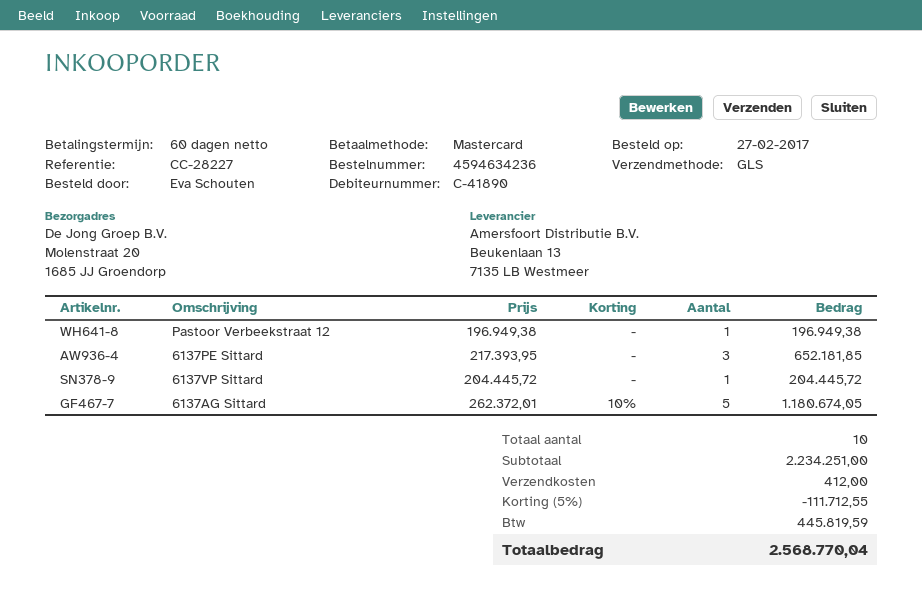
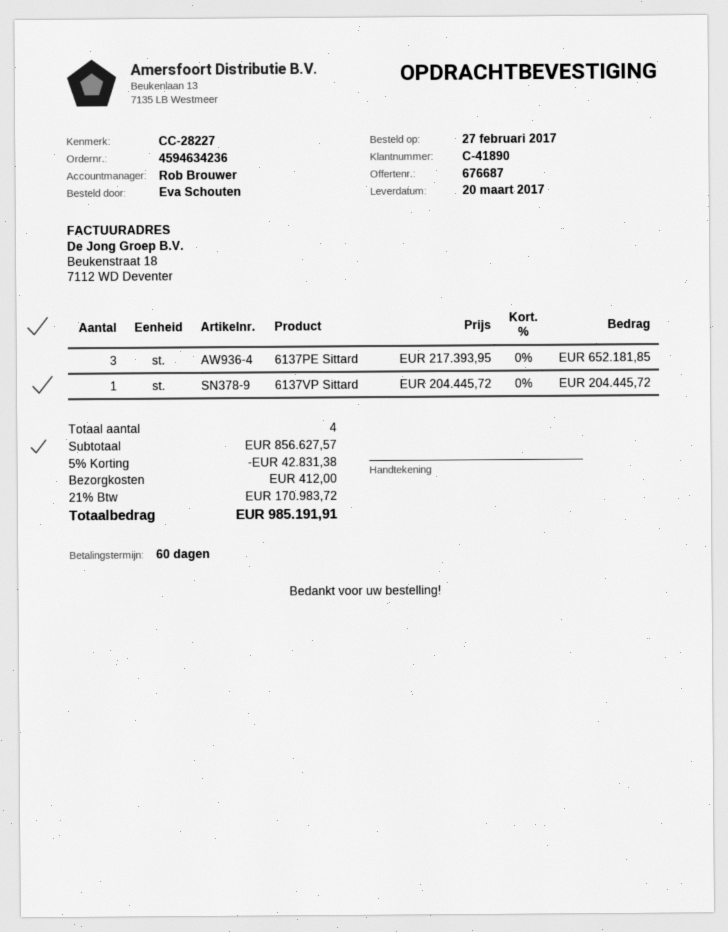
Pastoor Verbeekstraat 12: 1 x 196949.38 = 196949.38 -> none
6137AG Sittard: 5 x 262372.01 - 10% = 1180674.05 -> none
total quantity: 10 -> 4
subtotal: 2234251.00 -> 856627.57
discount: 5% = 111712.55 -> 5% = 42831.38
tax: 445819.59 -> 170983.72
total: 2568770.04 -> 985191.91

